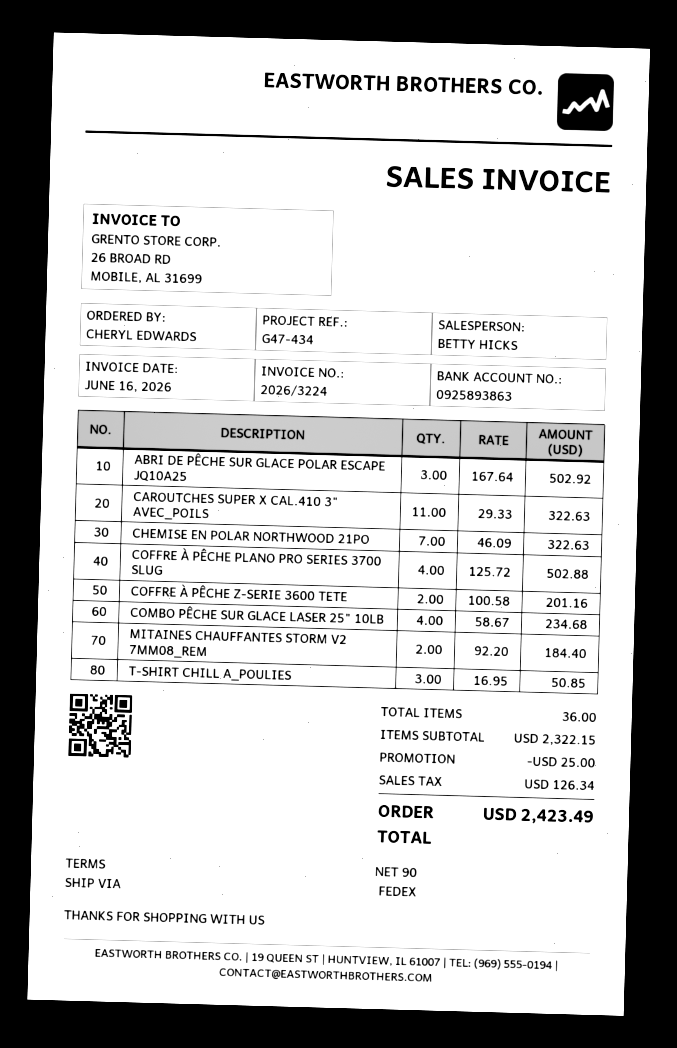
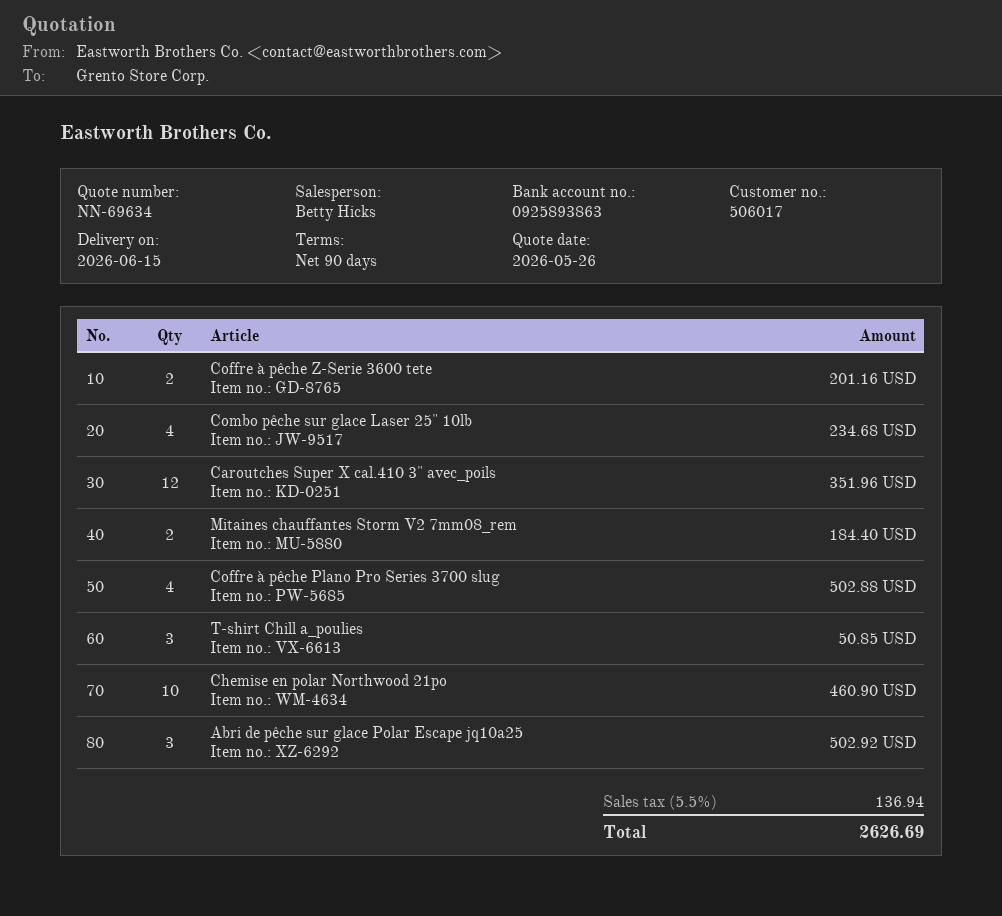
CAROUTCHES SUPER X CAL.410 3" AVEC_POILS: 11 for 322.63 -> 12 for 351.96
CHEMISE EN POLAR NORTHWOOD 21PO: 7 for 322.63 -> 10 for 460.90
discount: 25.00 -> none
tax: 126.34 -> 136.94
total: 2423.49 -> 2626.69

